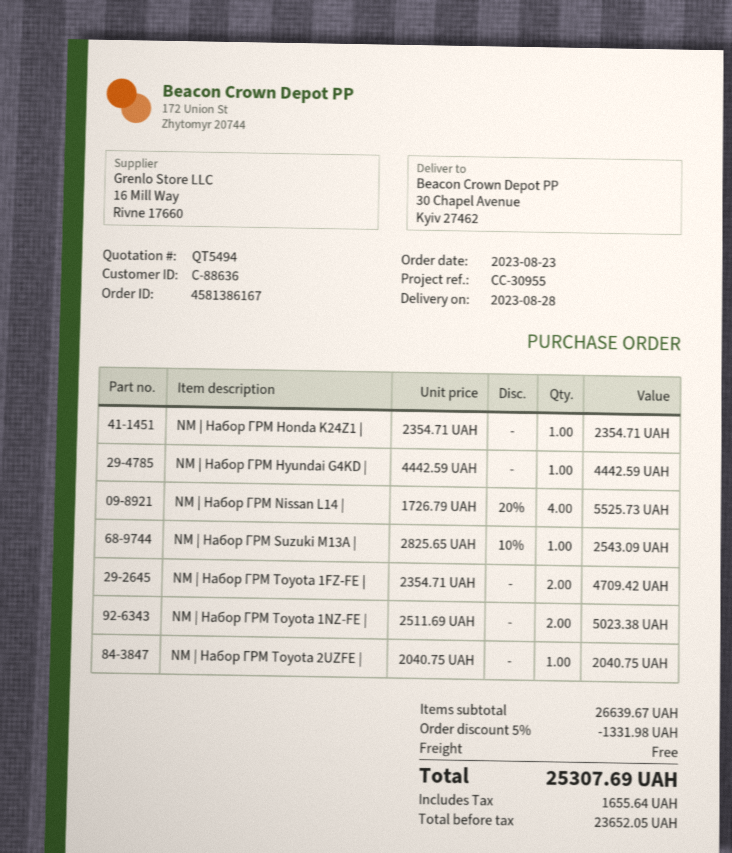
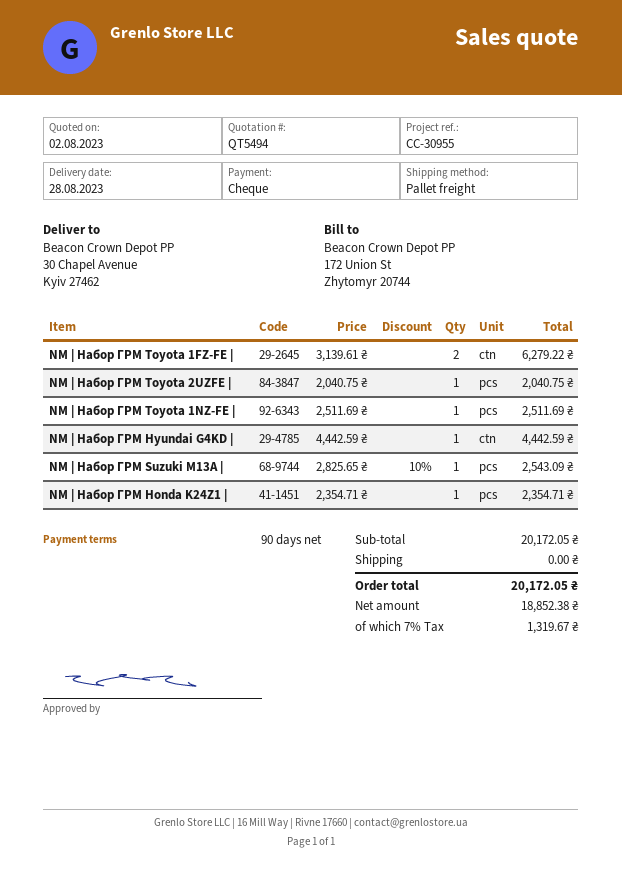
NM | Набор ГРМ Nissan L14 |: 4 x 1726.79 - 20% = 5525.73 -> none
NM | Набор ГРМ Toyota 1FZ-FE |: 2 x 2354.71 = 4709.42 -> 2 x 3139.61 = 6279.22
NM | Набор ГРМ Toyota 1NZ-FE |: 2 x 2511.69 = 5023.38 -> 1 x 2511.69 = 2511.69
subtotal: 26639.67 -> 20172.05
discount: 5% = 1331.98 -> none
net: 23652.05 -> 18852.38
tax: 1655.64 -> 1319.67
total: 25307.69 -> 20172.05

